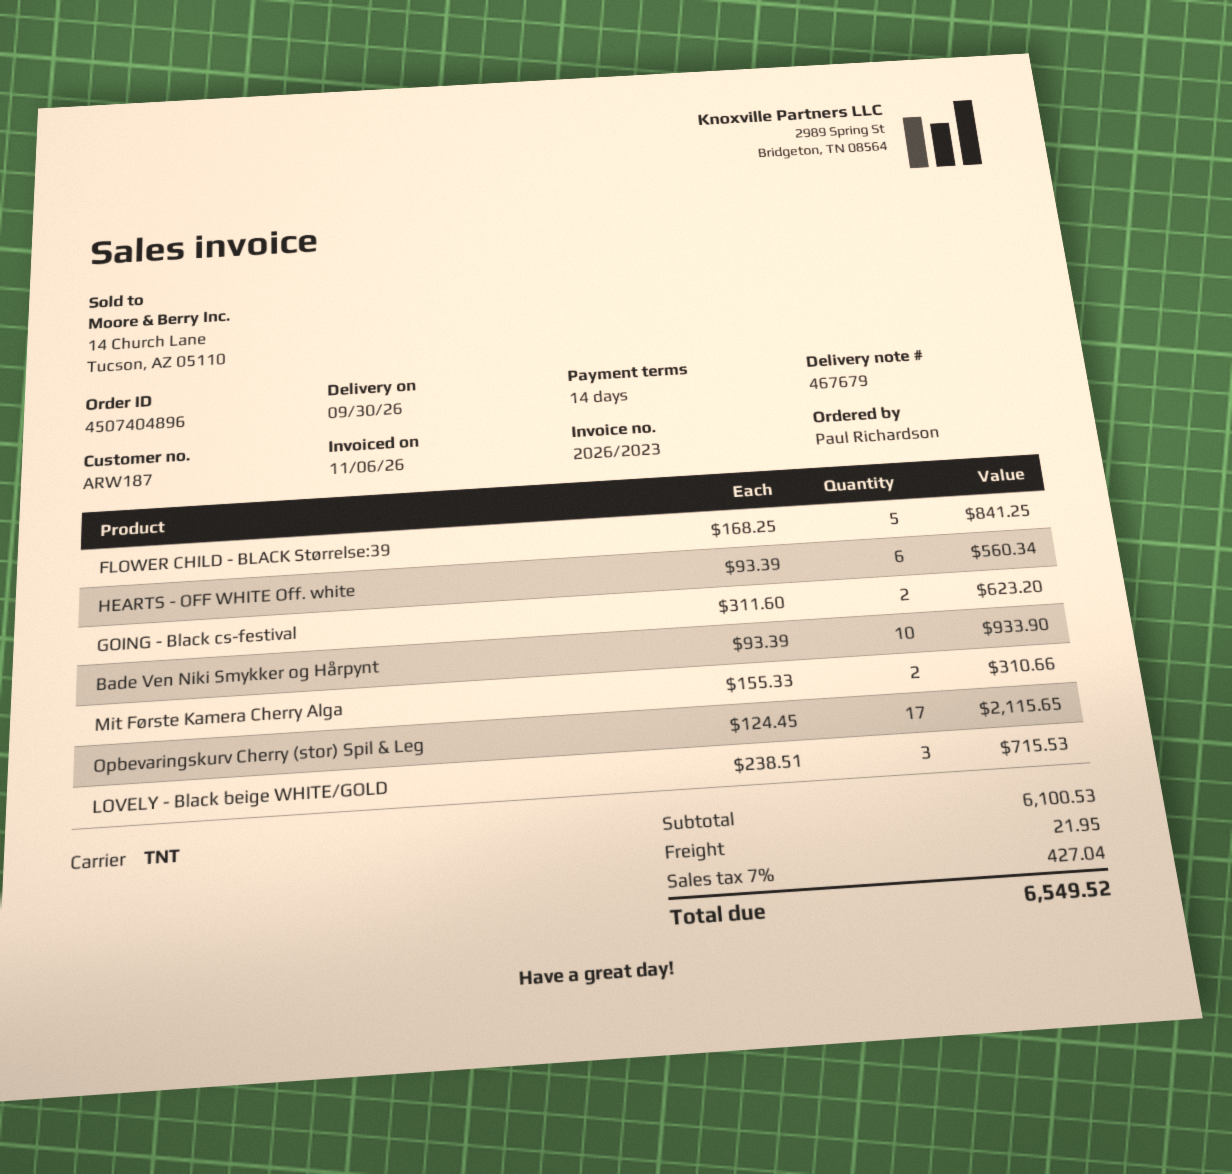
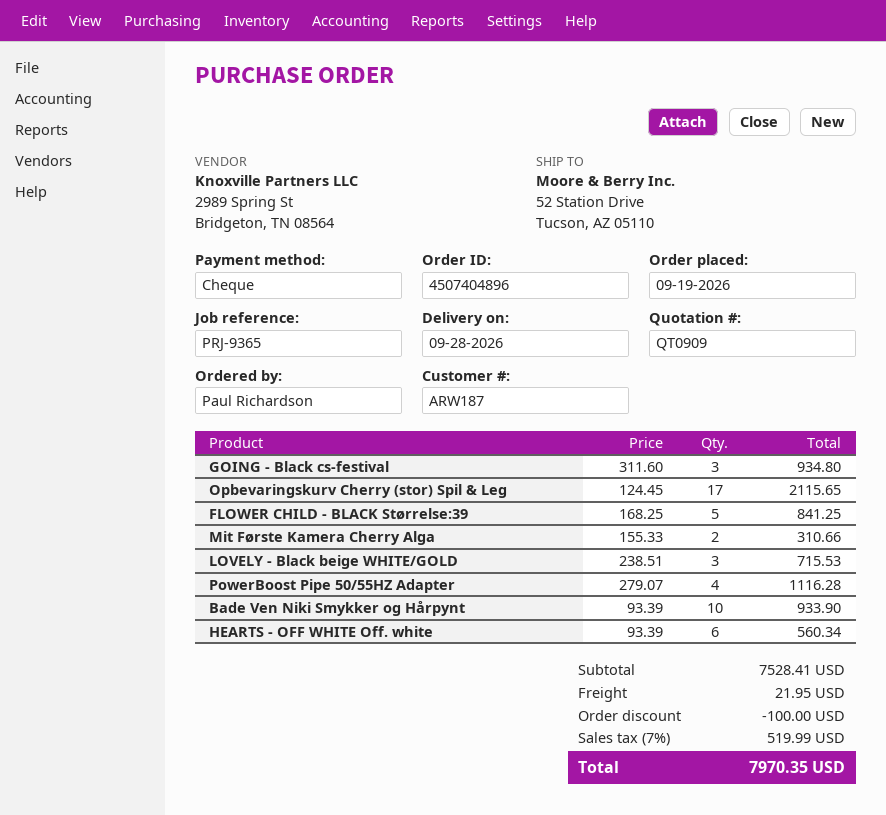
delivery date: 2026-09-30 -> 2026-09-28
GOING - Black cs-festival: 2 x 311.60 = 623.20 -> 3 x 311.60 = 934.80
PowerBoost Pipe 50/55HZ Adapter: none -> 4 x 279.07 = 1116.28
subtotal: 6100.53 -> 7528.41
discount: none -> 100.00
tax: 7% = 427.04 -> 7% = 519.99
total: 6549.52 -> 7970.35

